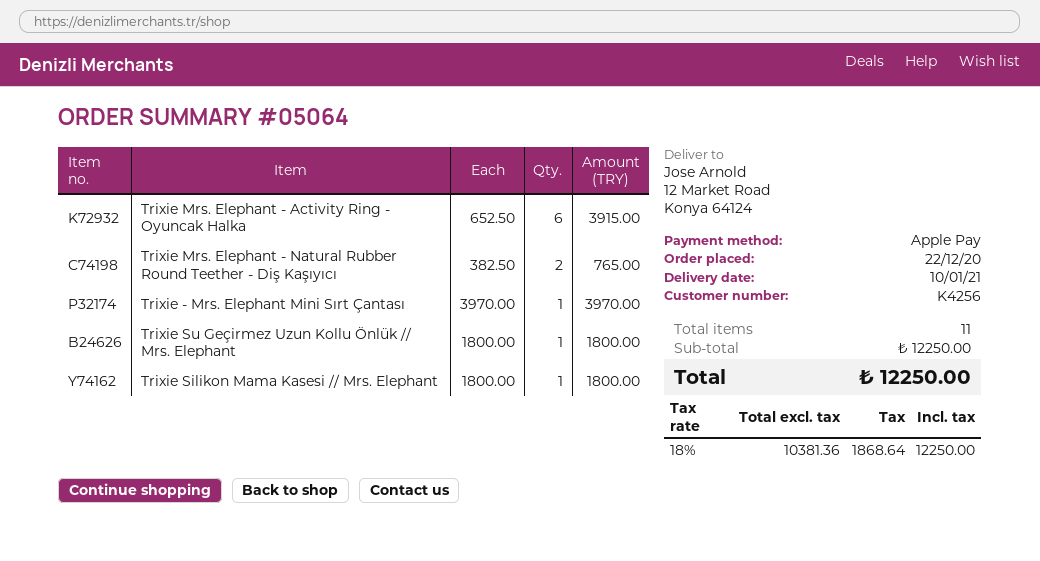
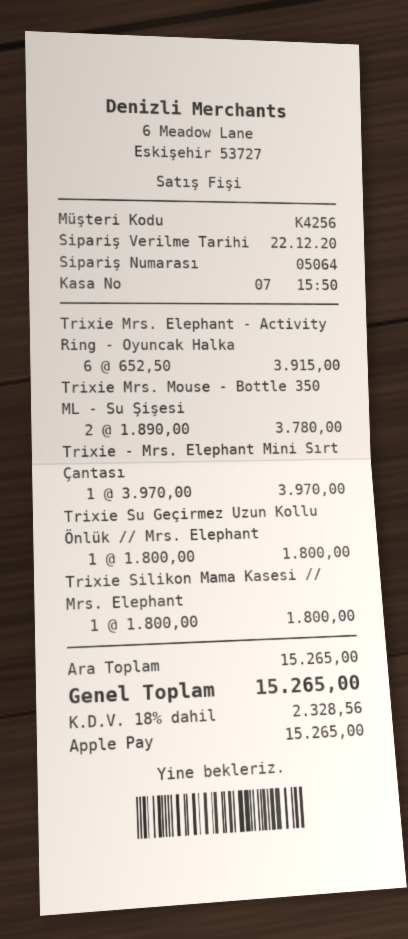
Trixie Mrs. Elephant - Natural Rubber Round Teether - Diş Kaşıyıcı: 2 x 382.50 = 765.00 -> none
Trixie Mrs. Mouse - Bottle 350 ML - Su Şişesi: none -> 2 x 1890.00 = 3780.00
subtotal: 12250.00 -> 15265.00
tax: 18% = 1868.64 -> 18% = 2328.56
total: 12250.00 -> 15265.00

